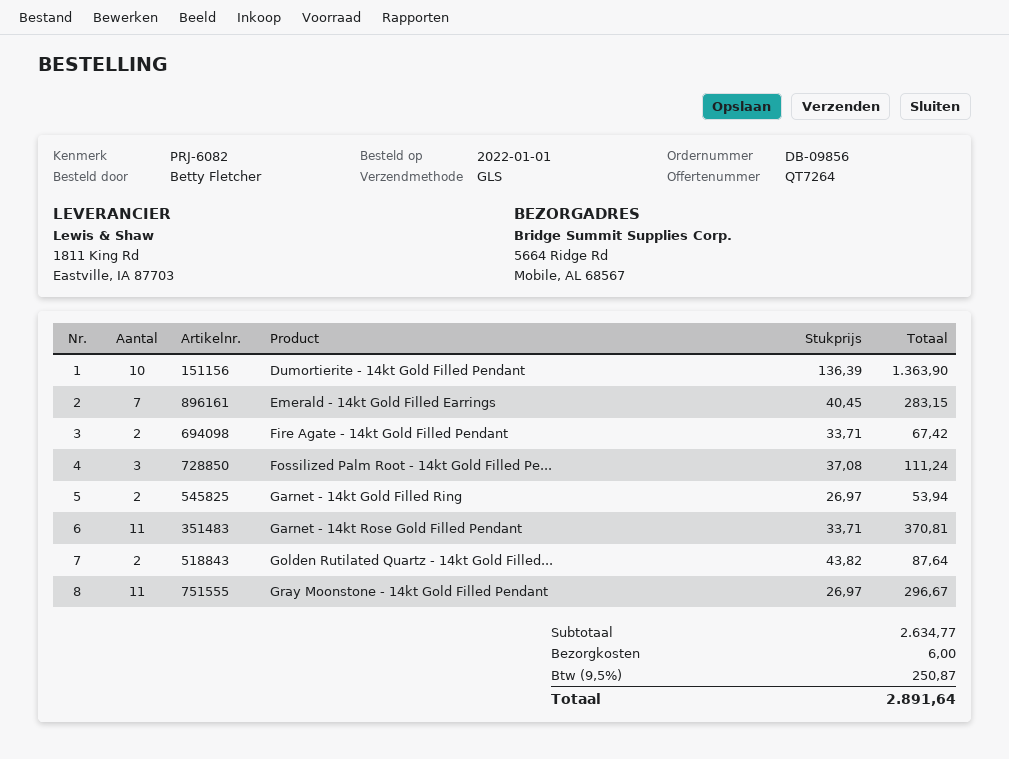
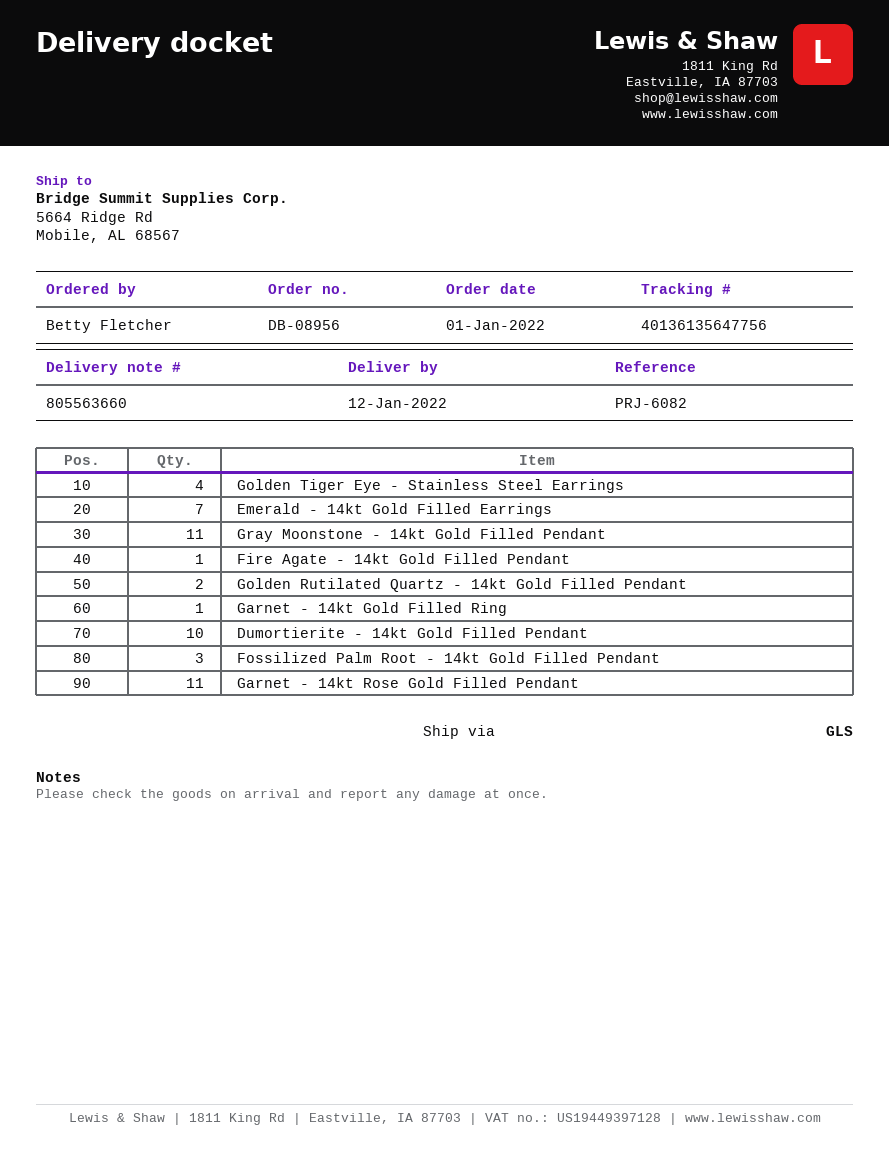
order number: DB-09856 -> DB-08956
Fire Agate - 14kt Gold Filled Pendant: 2 -> 1
Garnet - 14kt Gold Filled Ring: 2 -> 1
Golden Tiger Eye - Stainless Steel Earrings: none -> 4

